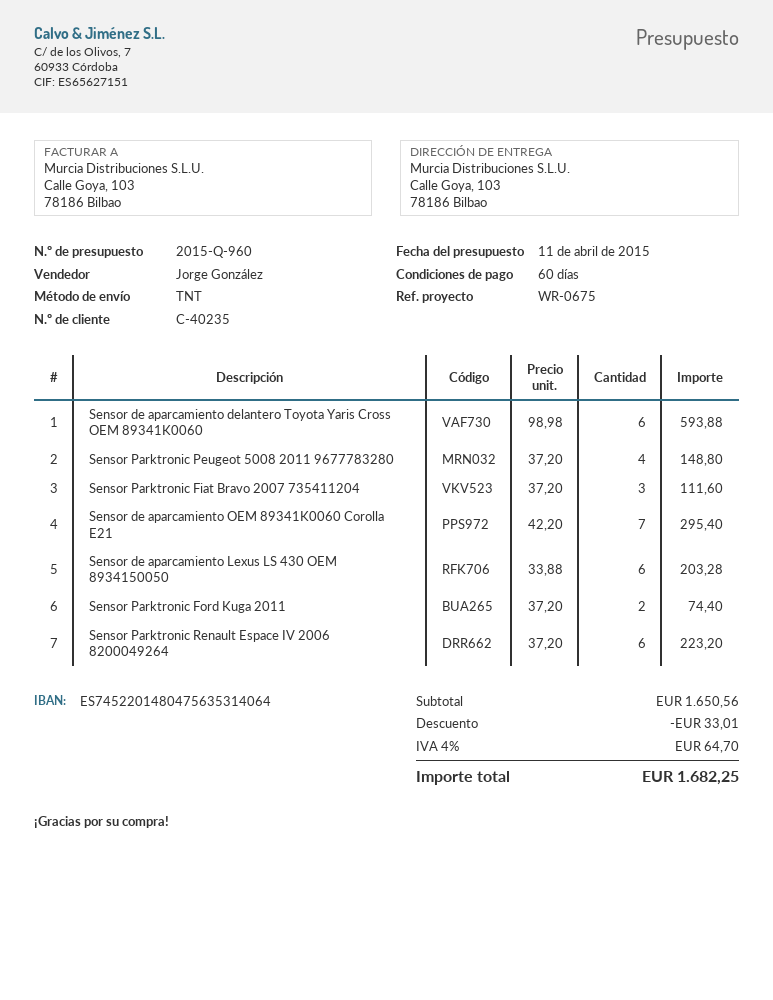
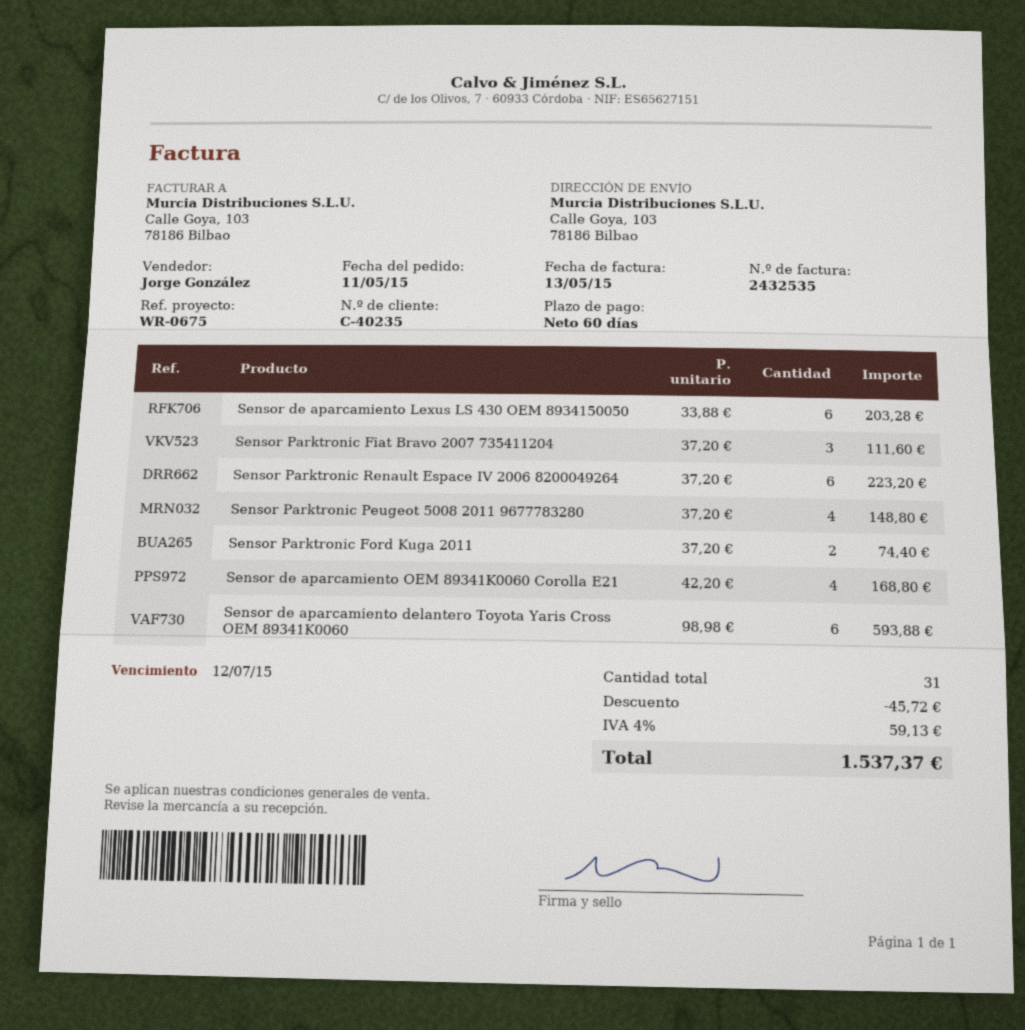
Sensor de aparcamiento OEM 89341K0060 Corolla E21: 7 x 42.20 = 295.40 -> 4 x 42.20 = 168.80
discount: 33.01 -> 45.72
tax: 4% = 64.70 -> 4% = 59.13
total: 1682.25 -> 1537.37

